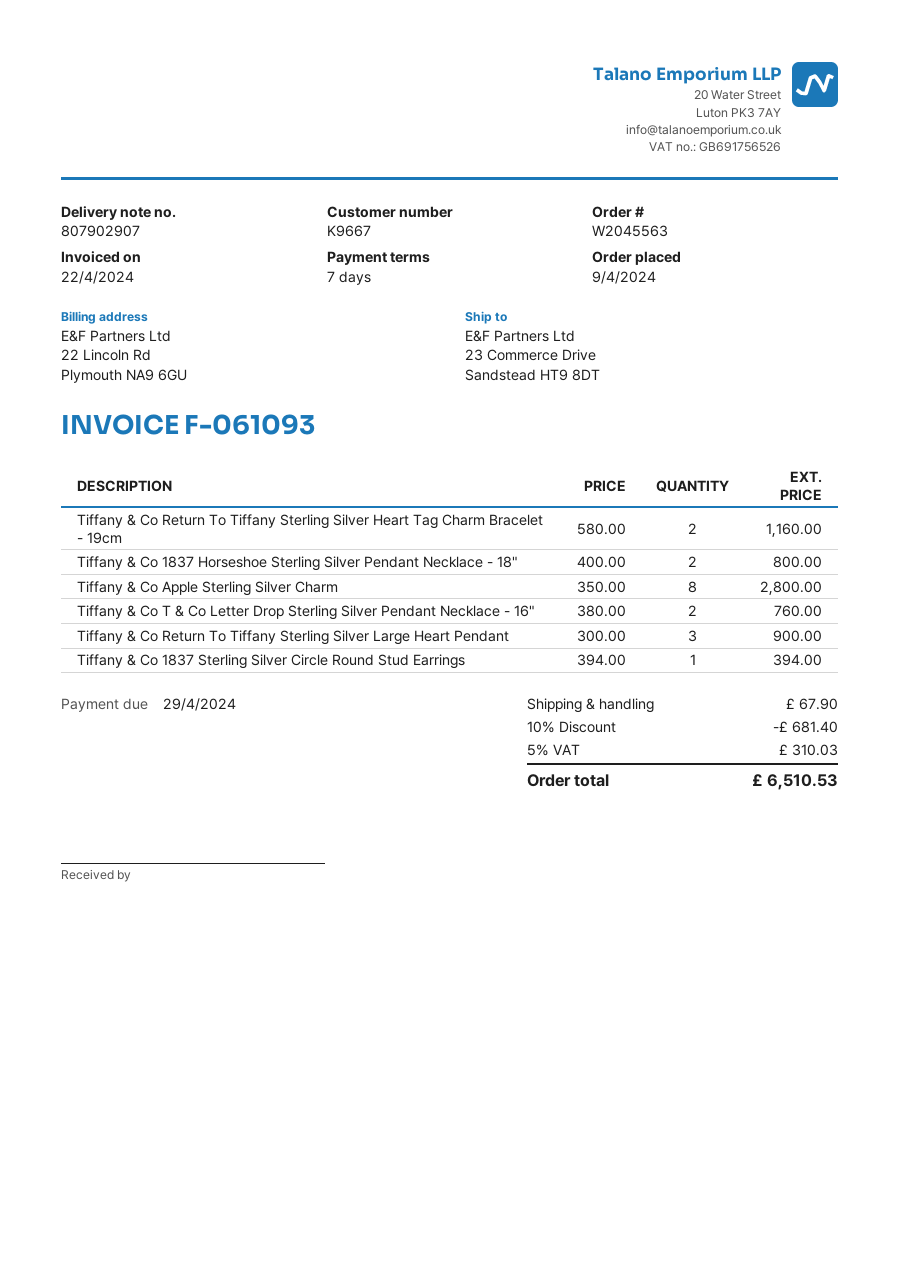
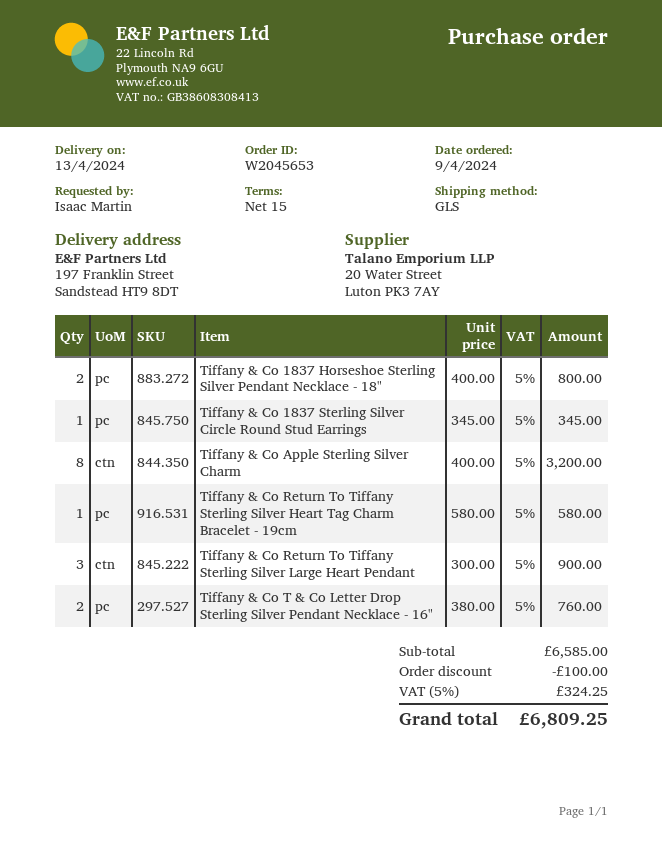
order number: W2045563 -> W2045653
payment terms: 7 days -> 15 days
ship to: 23 Commerce Drive, Sandstead HT9 8DT -> 197 Franklin Street, Sandstead HT9 8DT
Tiffany & Co Return To Tiffany Sterling Silver Heart Tag Charm Bracelet - 19cm: 2 x 580.00 = 1160.00 -> 1 x 580.00 = 580.00
Tiffany & Co Apple Sterling Silver Charm: 8 x 350.00 = 2800.00 -> 8 x 400.00 = 3200.00
Tiffany & Co 1837 Sterling Silver Circle Round Stud Earrings: 1 x 394.00 = 394.00 -> 1 x 345.00 = 345.00
discount: 681.40 -> 100.00
shipping: 67.90 -> none
tax: 5% = 310.03 -> 5% = 324.25
total: 6510.53 -> 6809.25

